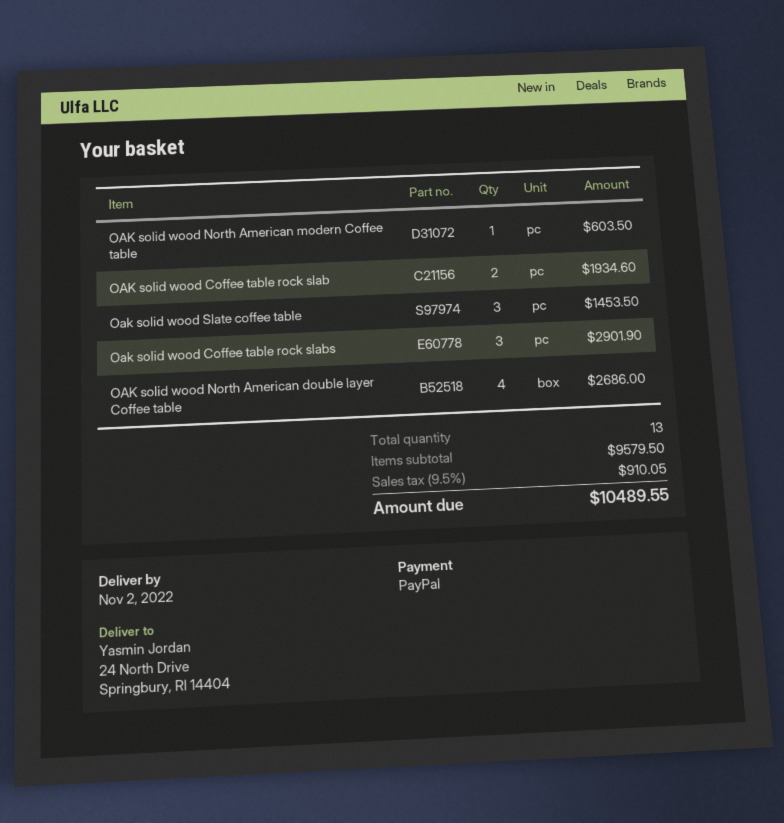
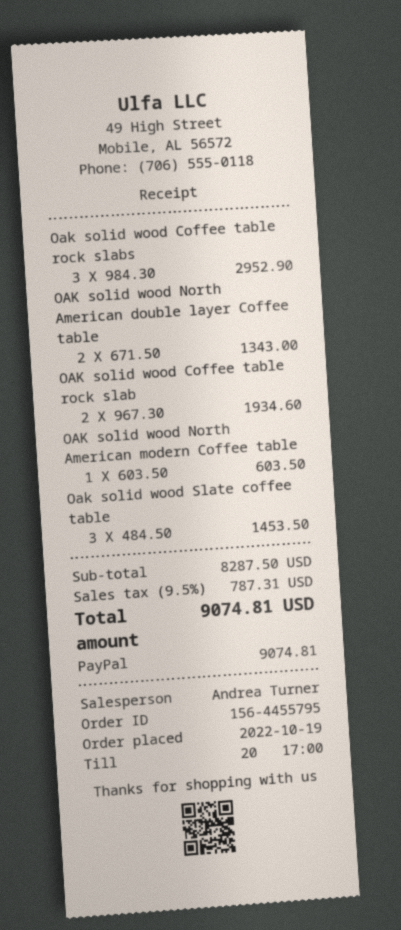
Oak solid wood Coffee table rock slabs: 3 for 2901.90 -> 3 for 2952.90
OAK solid wood North American double layer Coffee table: 4 for 2686.00 -> 2 for 1343.00
subtotal: 9579.50 -> 8287.50
tax: 9.5% = 910.05 -> 9.5% = 787.31
total: 10489.55 -> 9074.81

